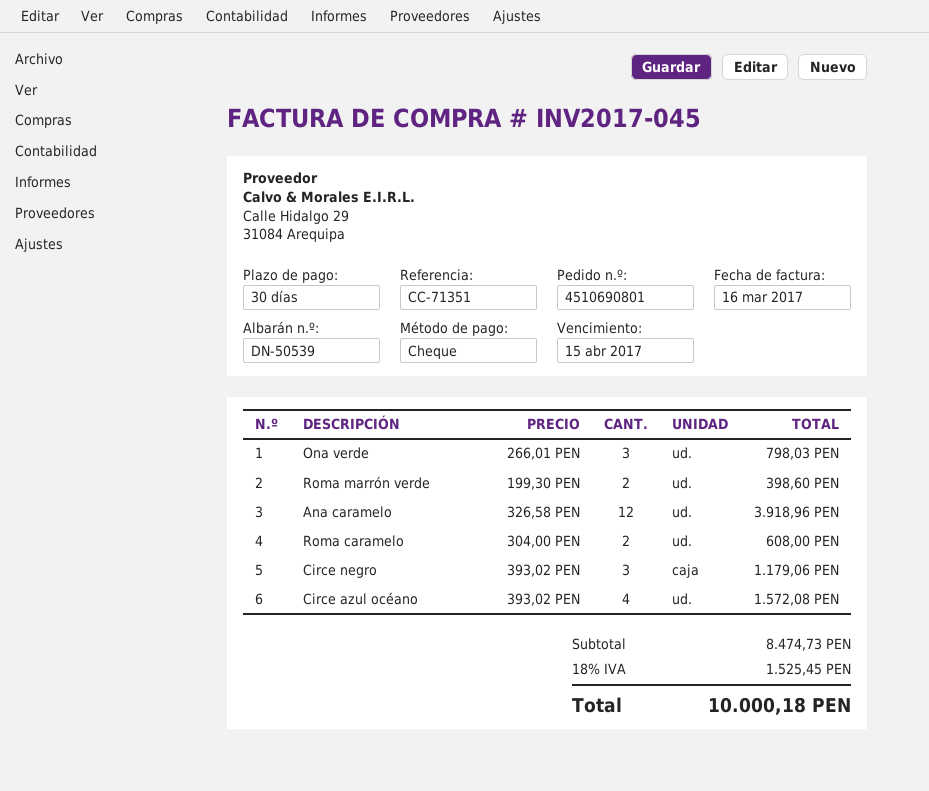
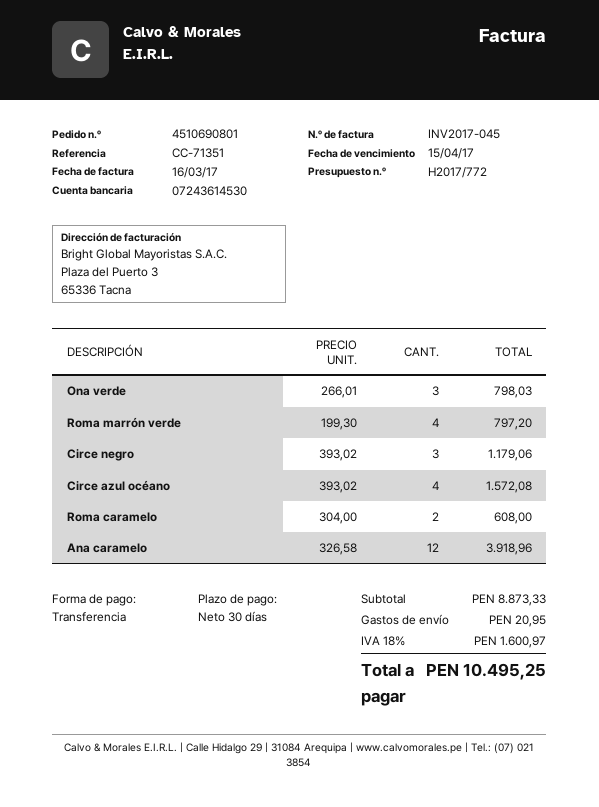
payment method: cheque -> bank transfer
Roma marrón verde: 2 x 199.30 = 398.60 -> 4 x 199.30 = 797.20
subtotal: 8474.73 -> 8873.33
shipping: none -> 20.95
tax: 18% = 1525.45 -> 18% = 1600.97
total: 10000.18 -> 10495.25

